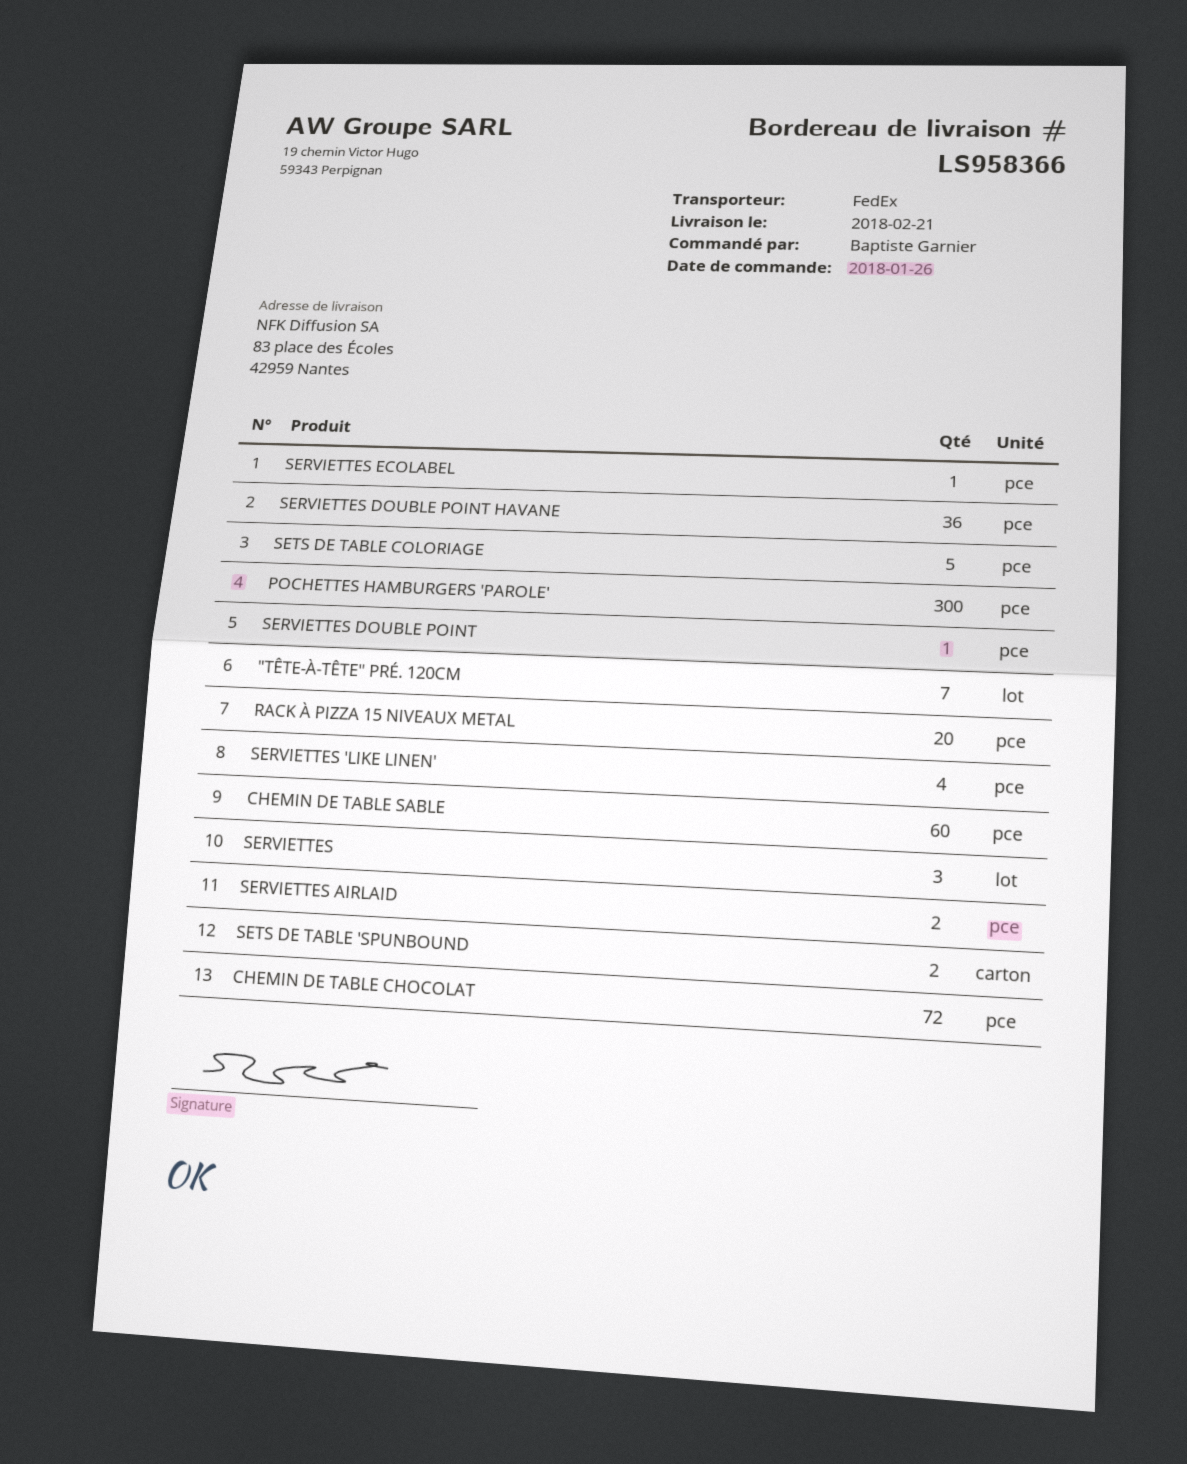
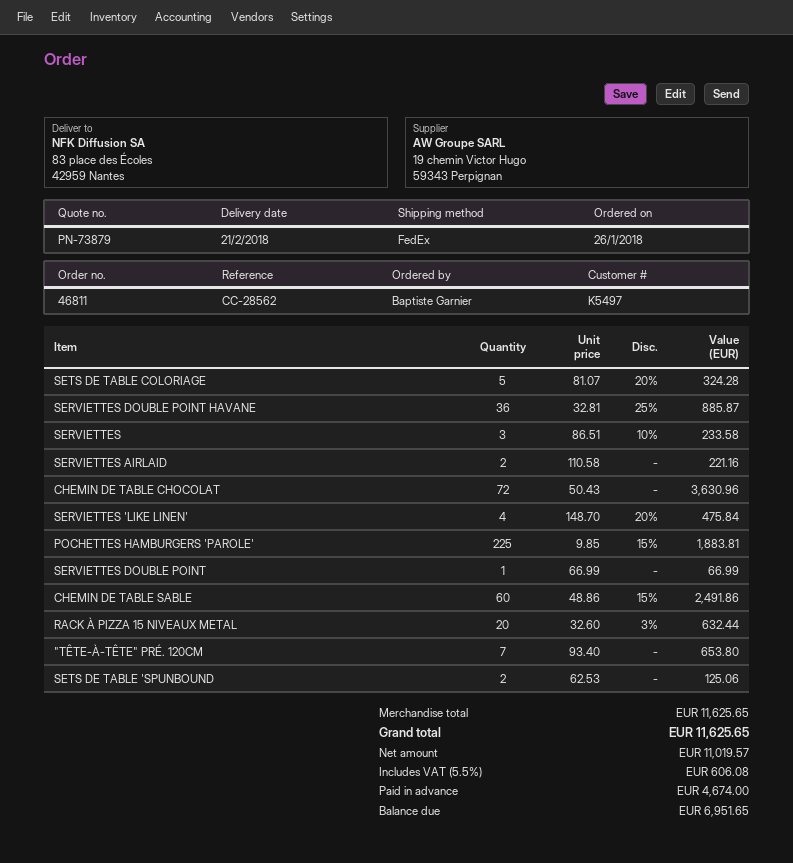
SERVIETTES ECOLABEL: 1 -> none
POCHETTES HAMBURGERS 'PAROLE': 300 -> 225

